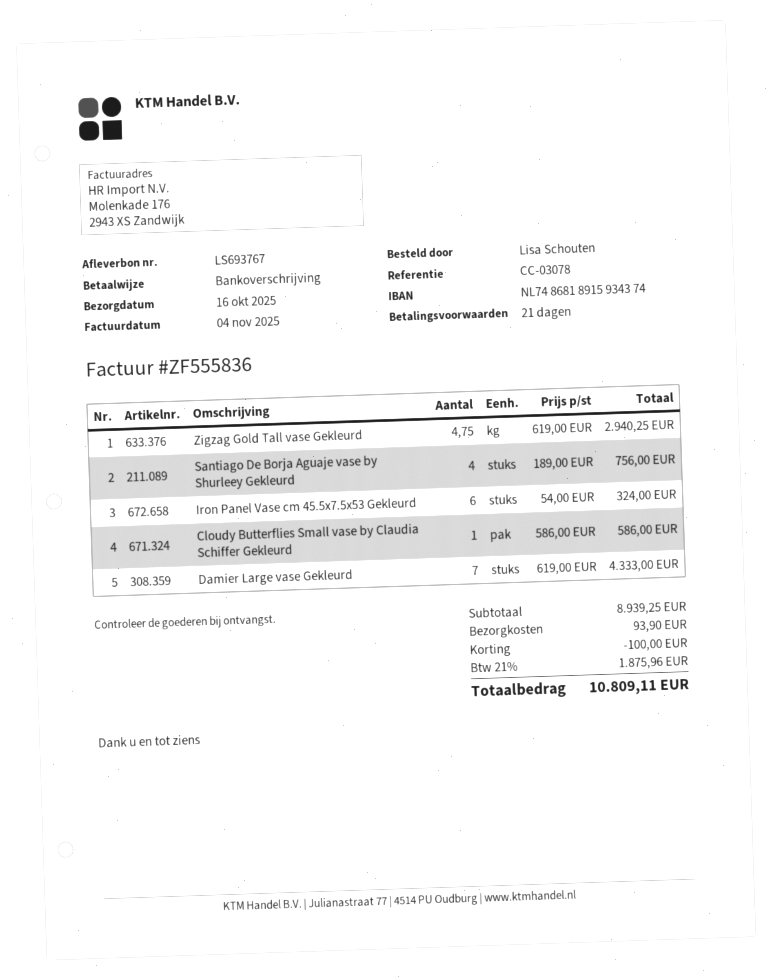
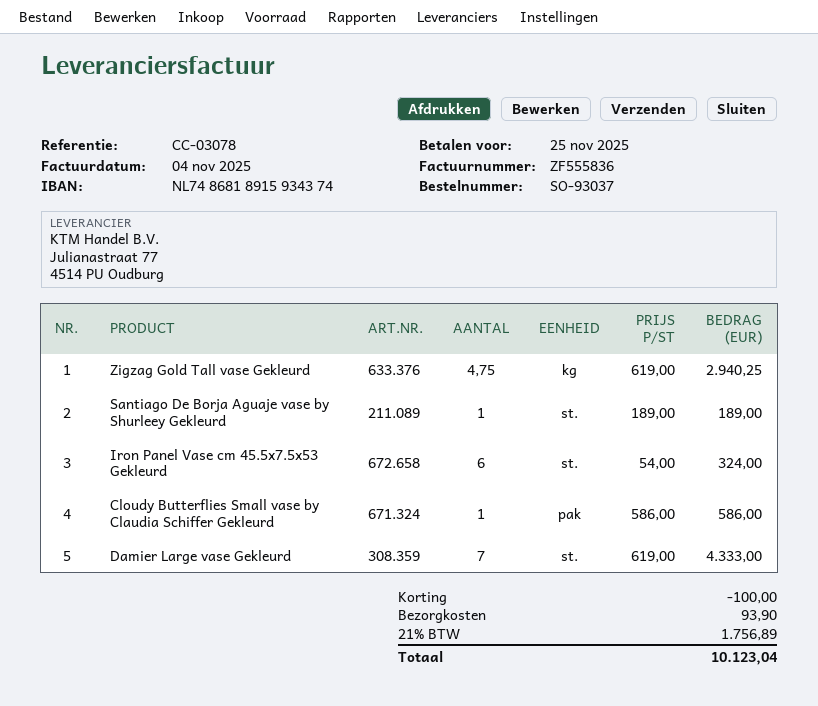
Santiago De Borja Aguaje vase by Shurleey Gekleurd: 4 x 189.00 = 756.00 -> 1 x 189.00 = 189.00
tax: 21% = 1875.96 -> 21% = 1756.89
total: 10809.11 -> 10123.04

